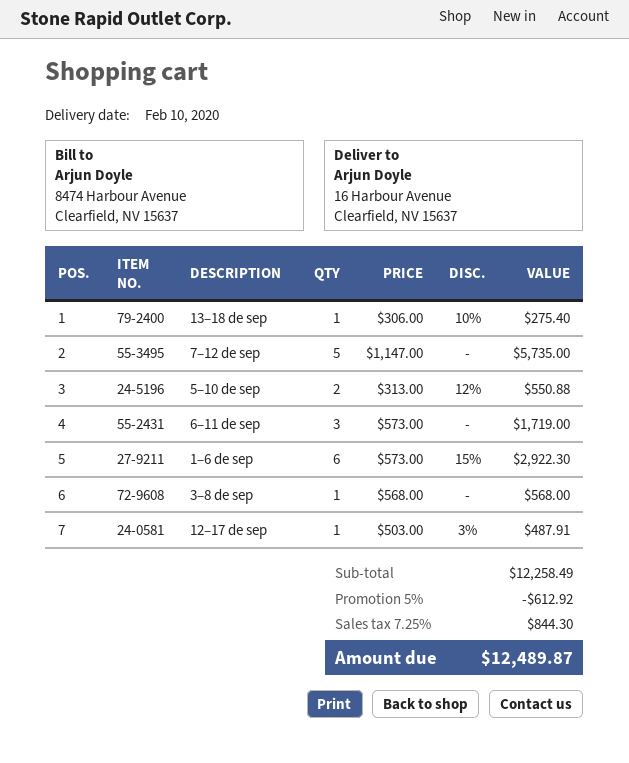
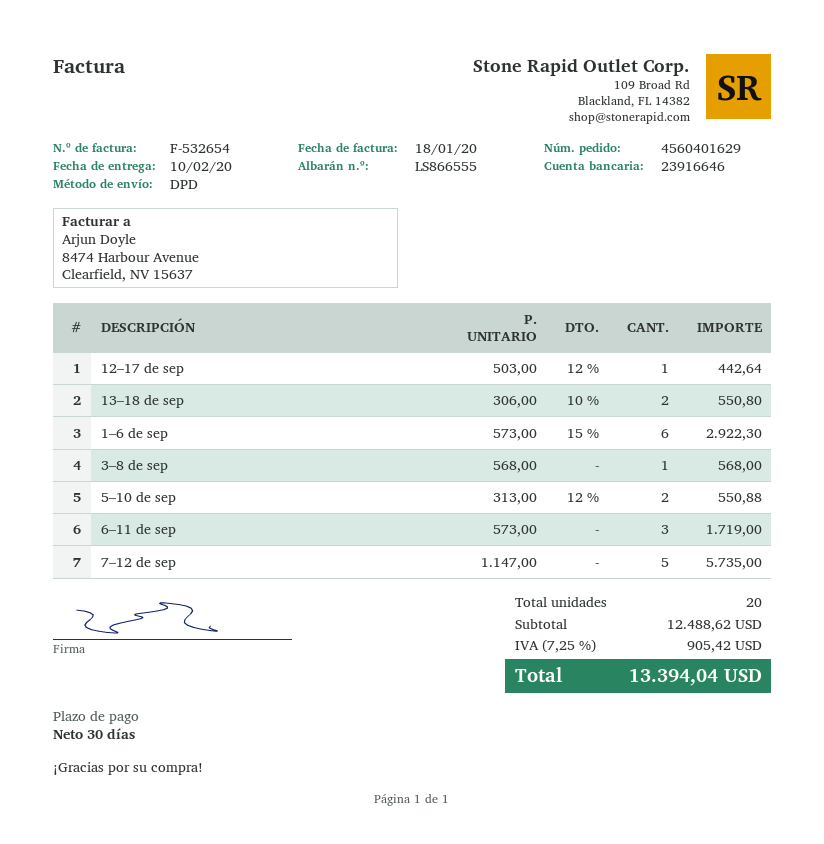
13–18 de sep: 1 x 306.00 - 10% = 275.40 -> 2 x 306.00 - 10% = 550.80
12–17 de sep: 1 x 503.00 - 3% = 487.91 -> 1 x 503.00 - 12% = 442.64
subtotal: 12258.49 -> 12488.62
discount: 5% = 612.92 -> none
tax: 7.25% = 844.30 -> 7.25% = 905.42
total: 12489.87 -> 13394.04

